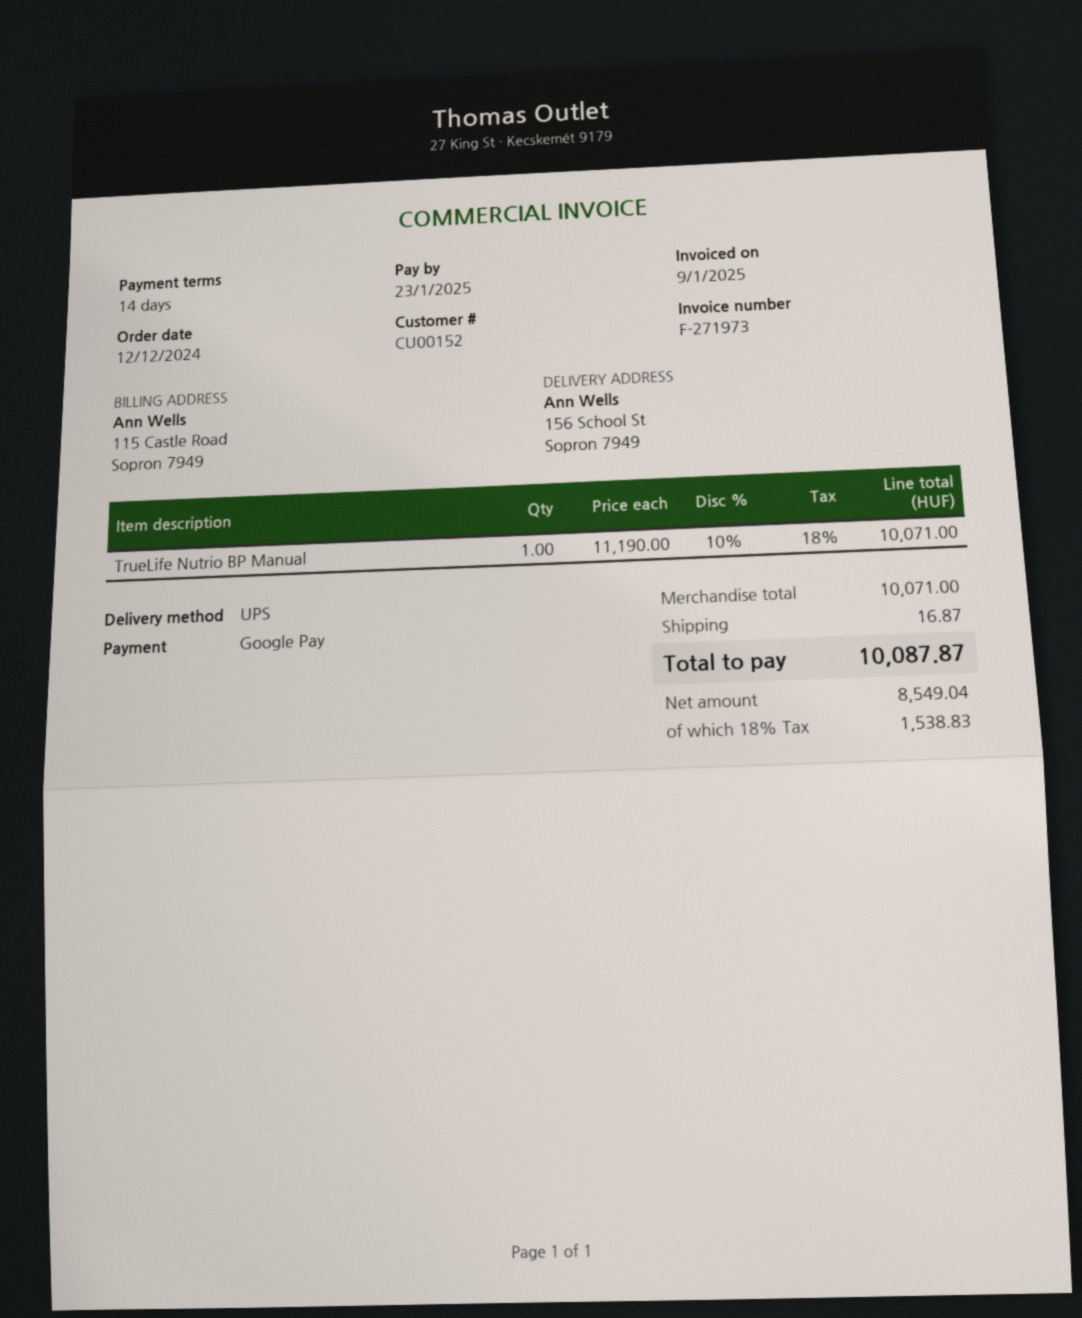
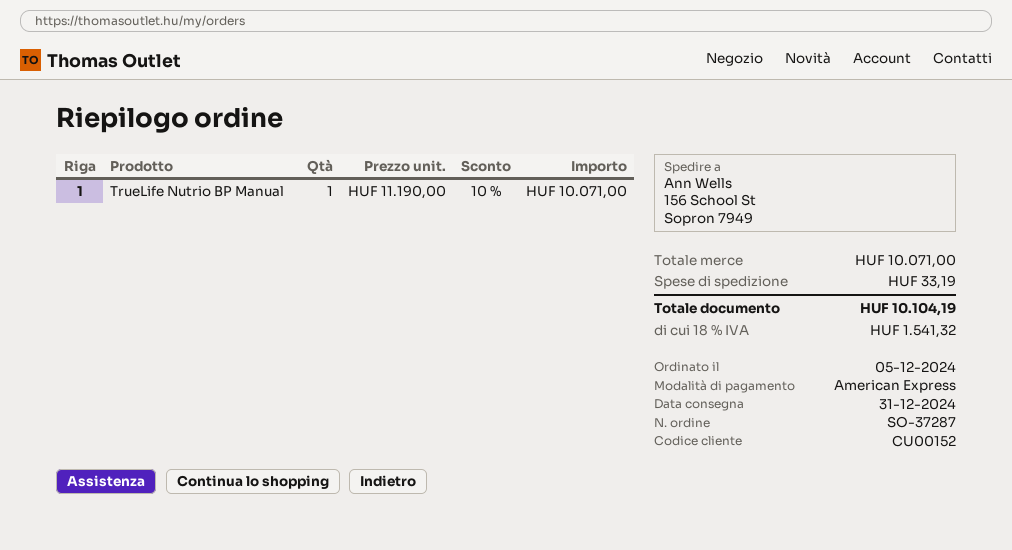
order date: 2024-12-12 -> 2024-12-05
payment method: Google Pay -> American Express
shipping: 16.87 -> 33.19
tax: 18% = 1538.83 -> 18% = 1541.32
total: 10087.87 -> 10104.19

